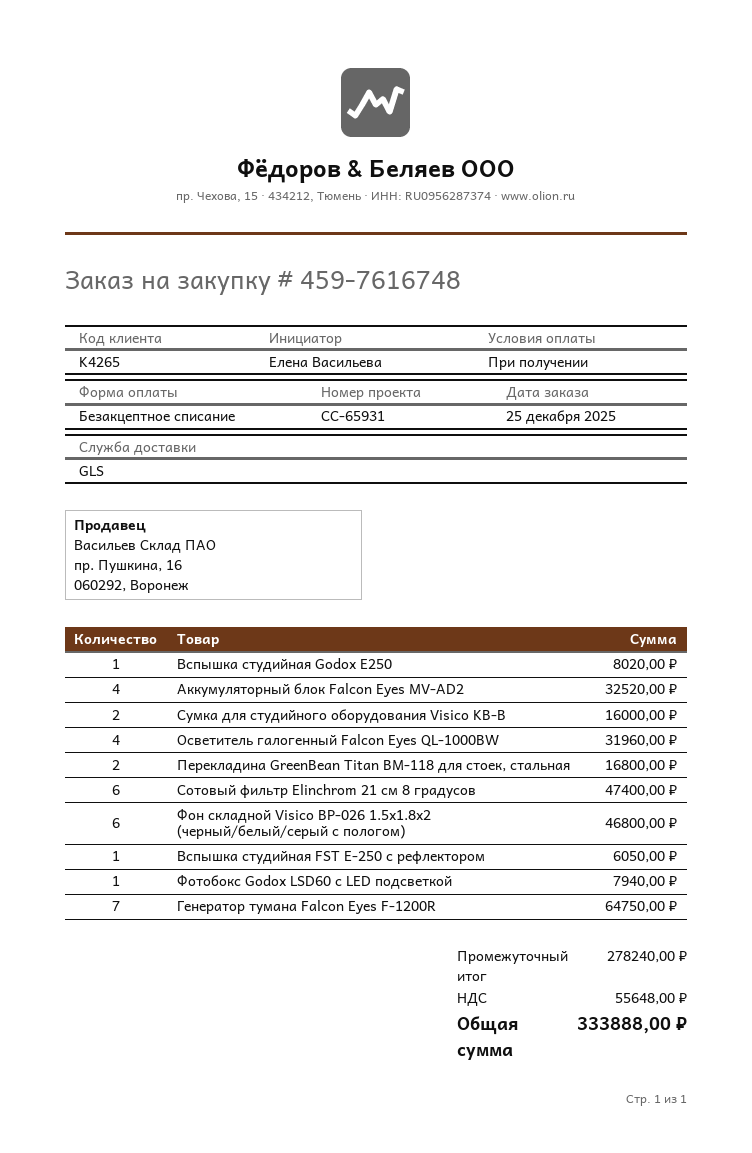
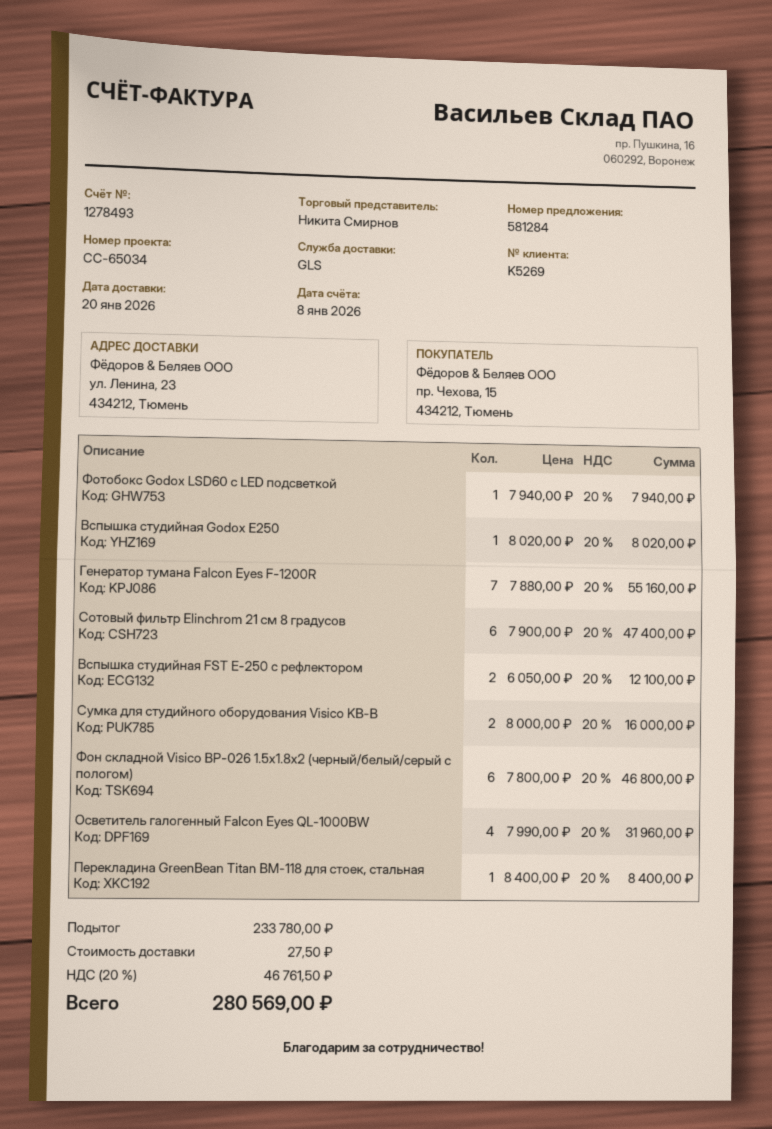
customer number: K4265 -> K5269
reference: CC-65931 -> CC-65034
Аккумуляторный блок Falcon Eyes MV-AD2: 4 for 32520.00 -> none
Перекладина GreenBean Titan BM-118 для стоек, стальная: 2 for 16800.00 -> 1 for 8400.00
Вспышка студийная FST E-250 с рефлектором: 1 for 6050.00 -> 2 for 12100.00
Генератор тумана Falcon Eyes F-1200R: 7 for 64750.00 -> 7 for 55160.00
subtotal: 278240.00 -> 233780.00
shipping: none -> 27.50
tax: 55648.00 -> 46761.50
total: 333888.00 -> 280569.00

